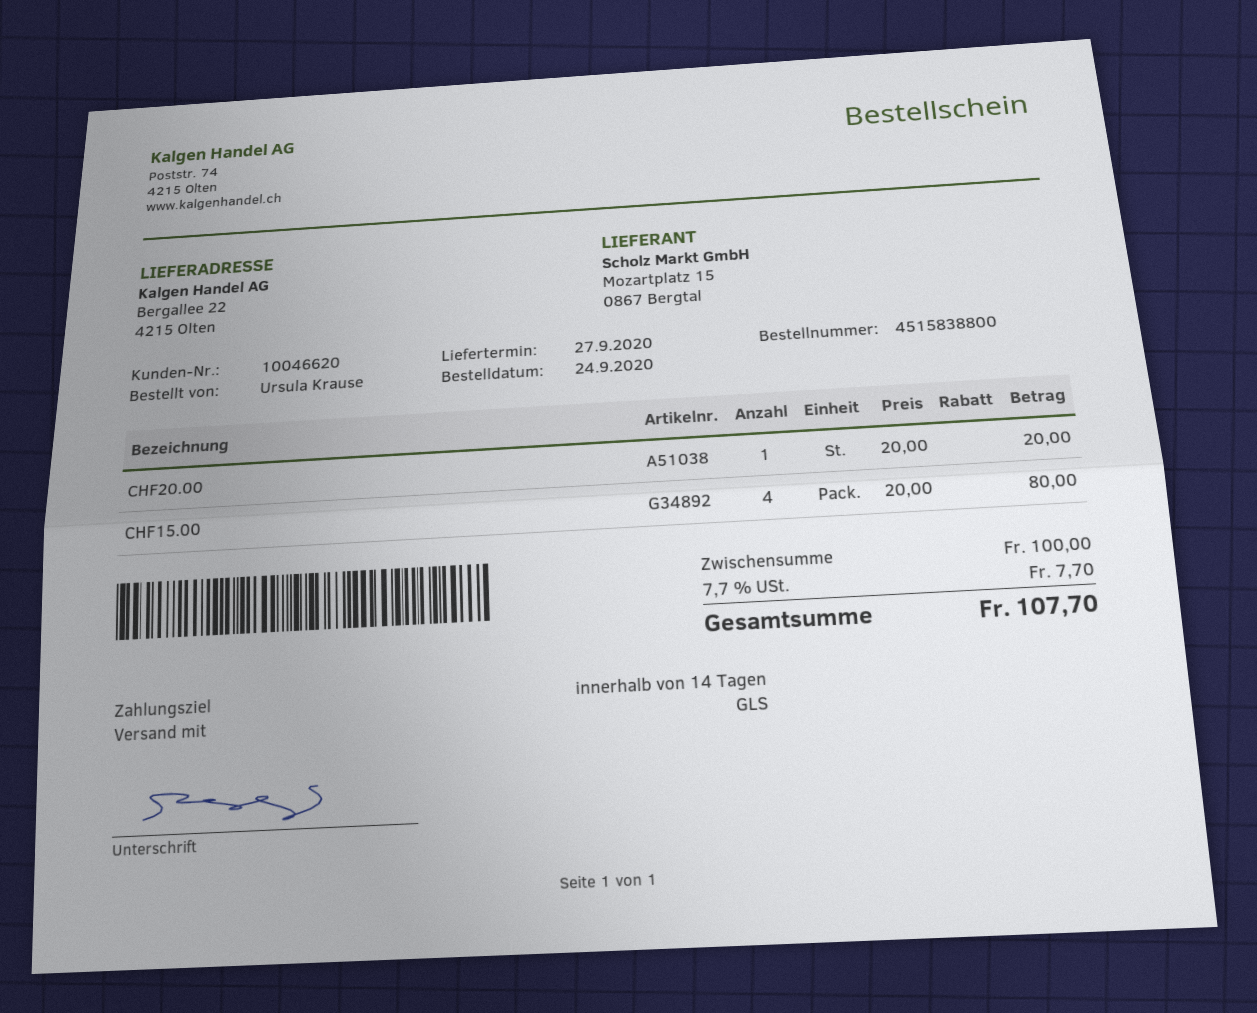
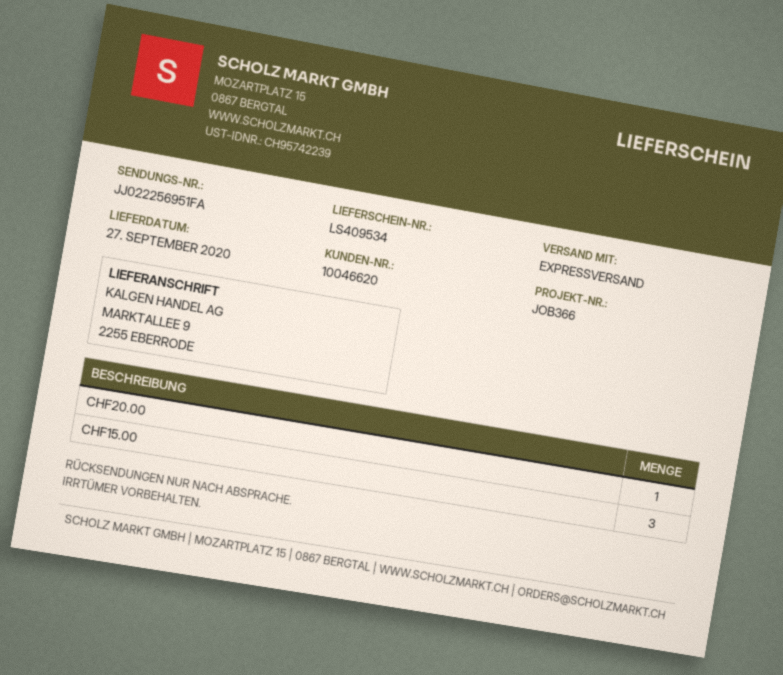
shipping method: GLS -> express
ship to: Bergallee 22, 4215 Olten -> MARKTALLEE 9, 2255 EBERRODE
CHF15.00: 4 -> 3

